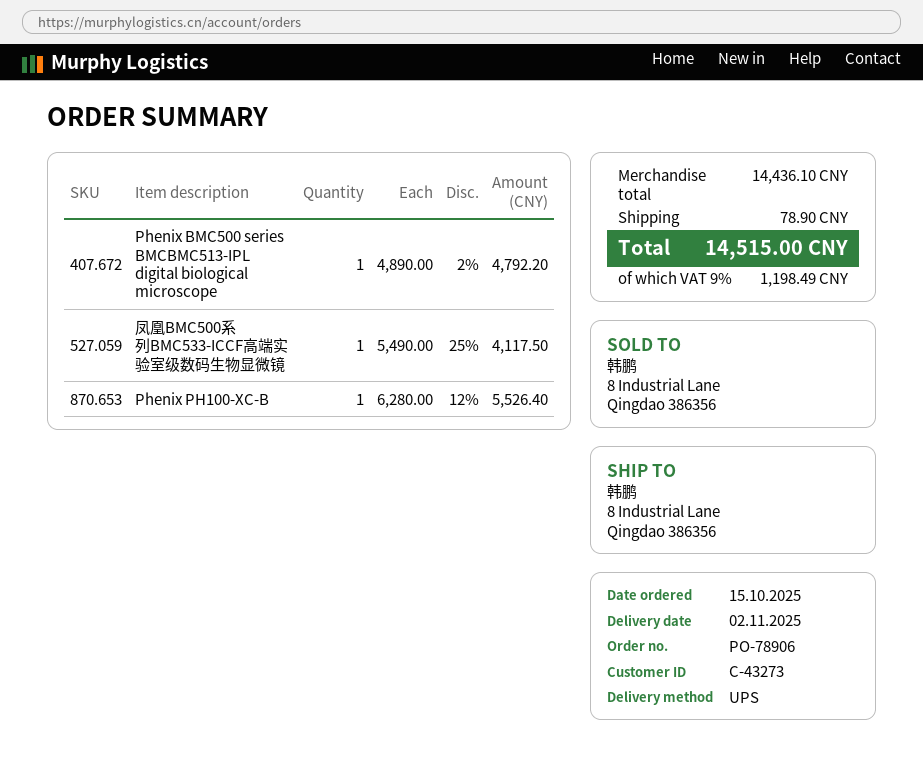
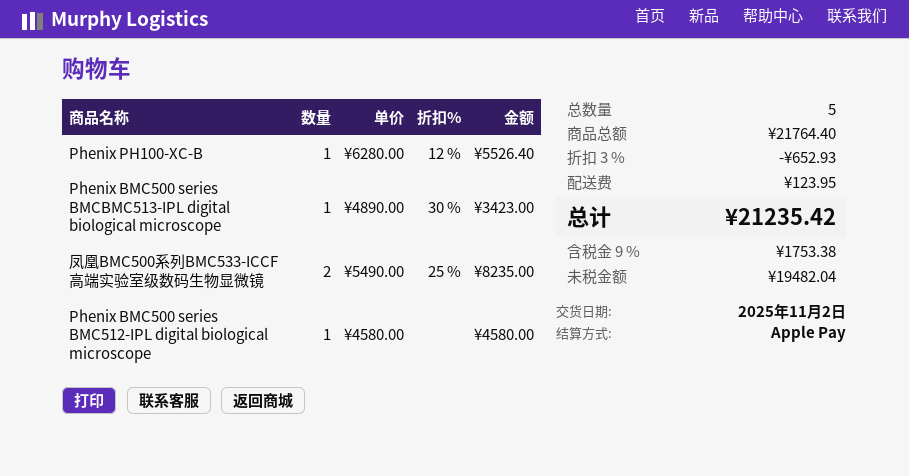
Phenix BMC500 series BMCBMC513-IPL digital biological microscope: 1 x 4890.00 - 2% = 4792.20 -> 1 x 4890.00 - 30% = 3423.00
凤凰BMC500系列BMC533-ICCF高端实验室级数码生物显微镜: 1 x 5490.00 - 25% = 4117.50 -> 2 x 5490.00 - 25% = 8235.00
Phenix BMC500 series BMC512-IPL digital biological microscope: none -> 1 x 4580.00 = 4580.00
subtotal: 14436.10 -> 21764.40
discount: none -> 3% = 652.93
shipping: 78.90 -> 123.95
tax: 9% = 1198.49 -> 9% = 1753.38
total: 14515.00 -> 21235.42

